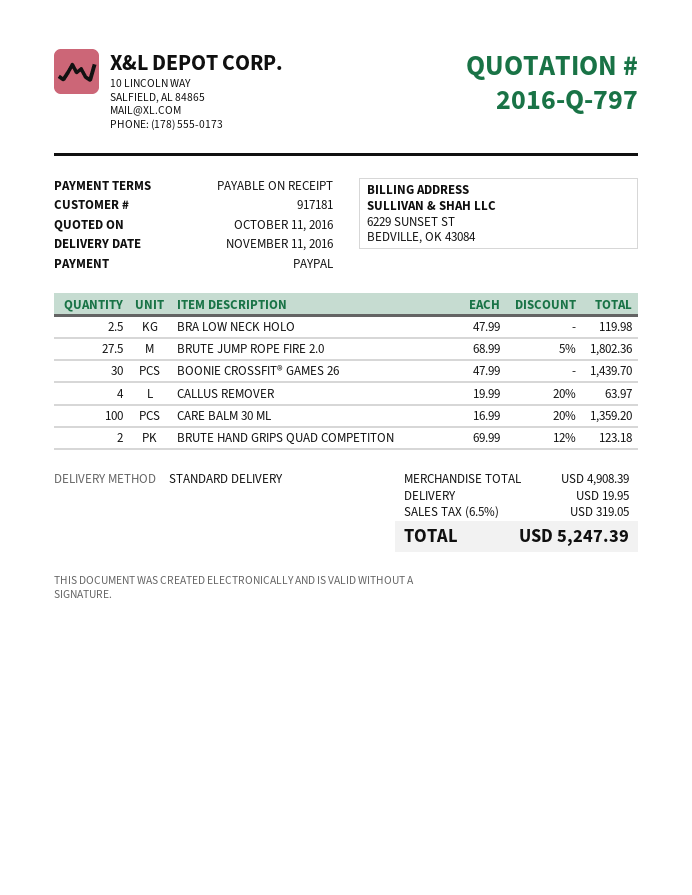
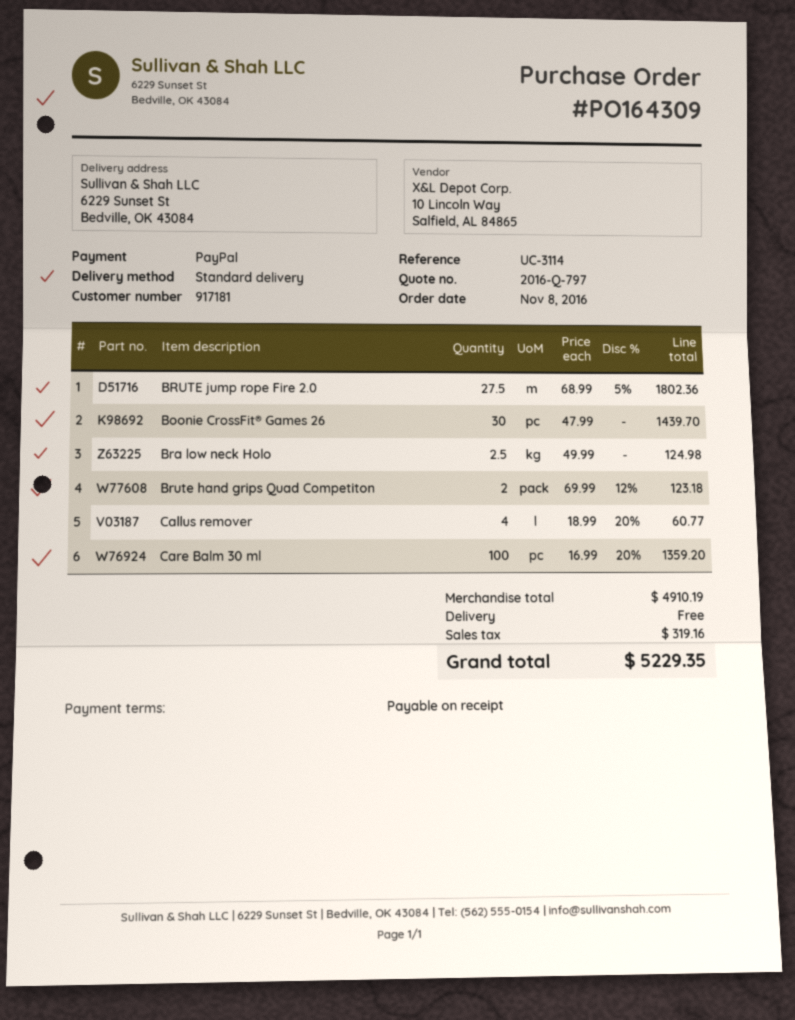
BRA LOW NECK HOLO: 2.5 x 47.99 = 119.98 -> 2.5 x 49.99 = 124.98
CALLUS REMOVER: 4 x 19.99 - 20% = 63.97 -> 4 x 18.99 - 20% = 60.77
subtotal: 4908.39 -> 4910.19
shipping: 19.95 -> 0.00
tax: 319.05 -> 319.16
total: 5247.39 -> 5229.35

